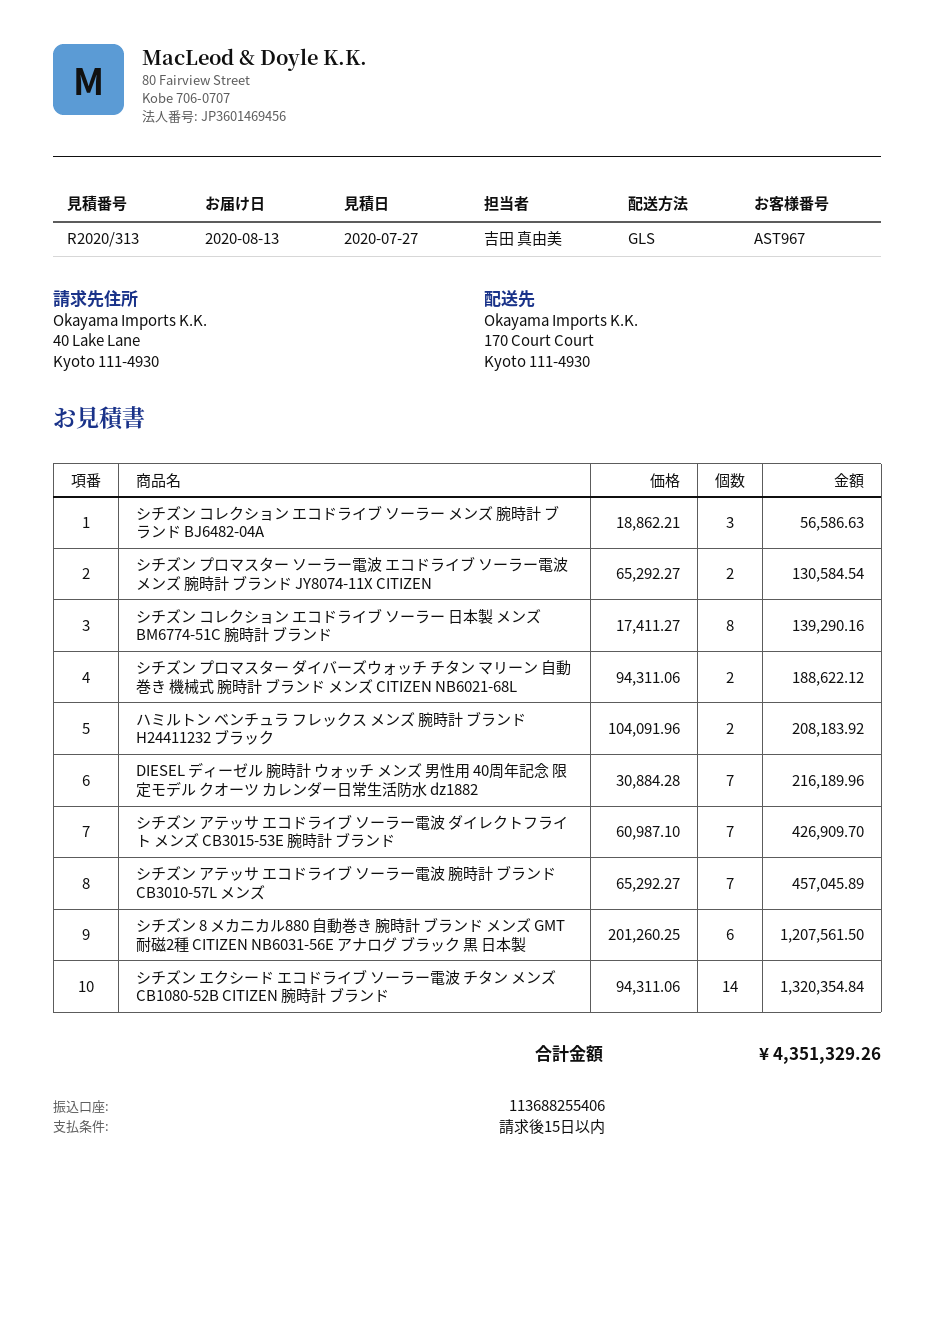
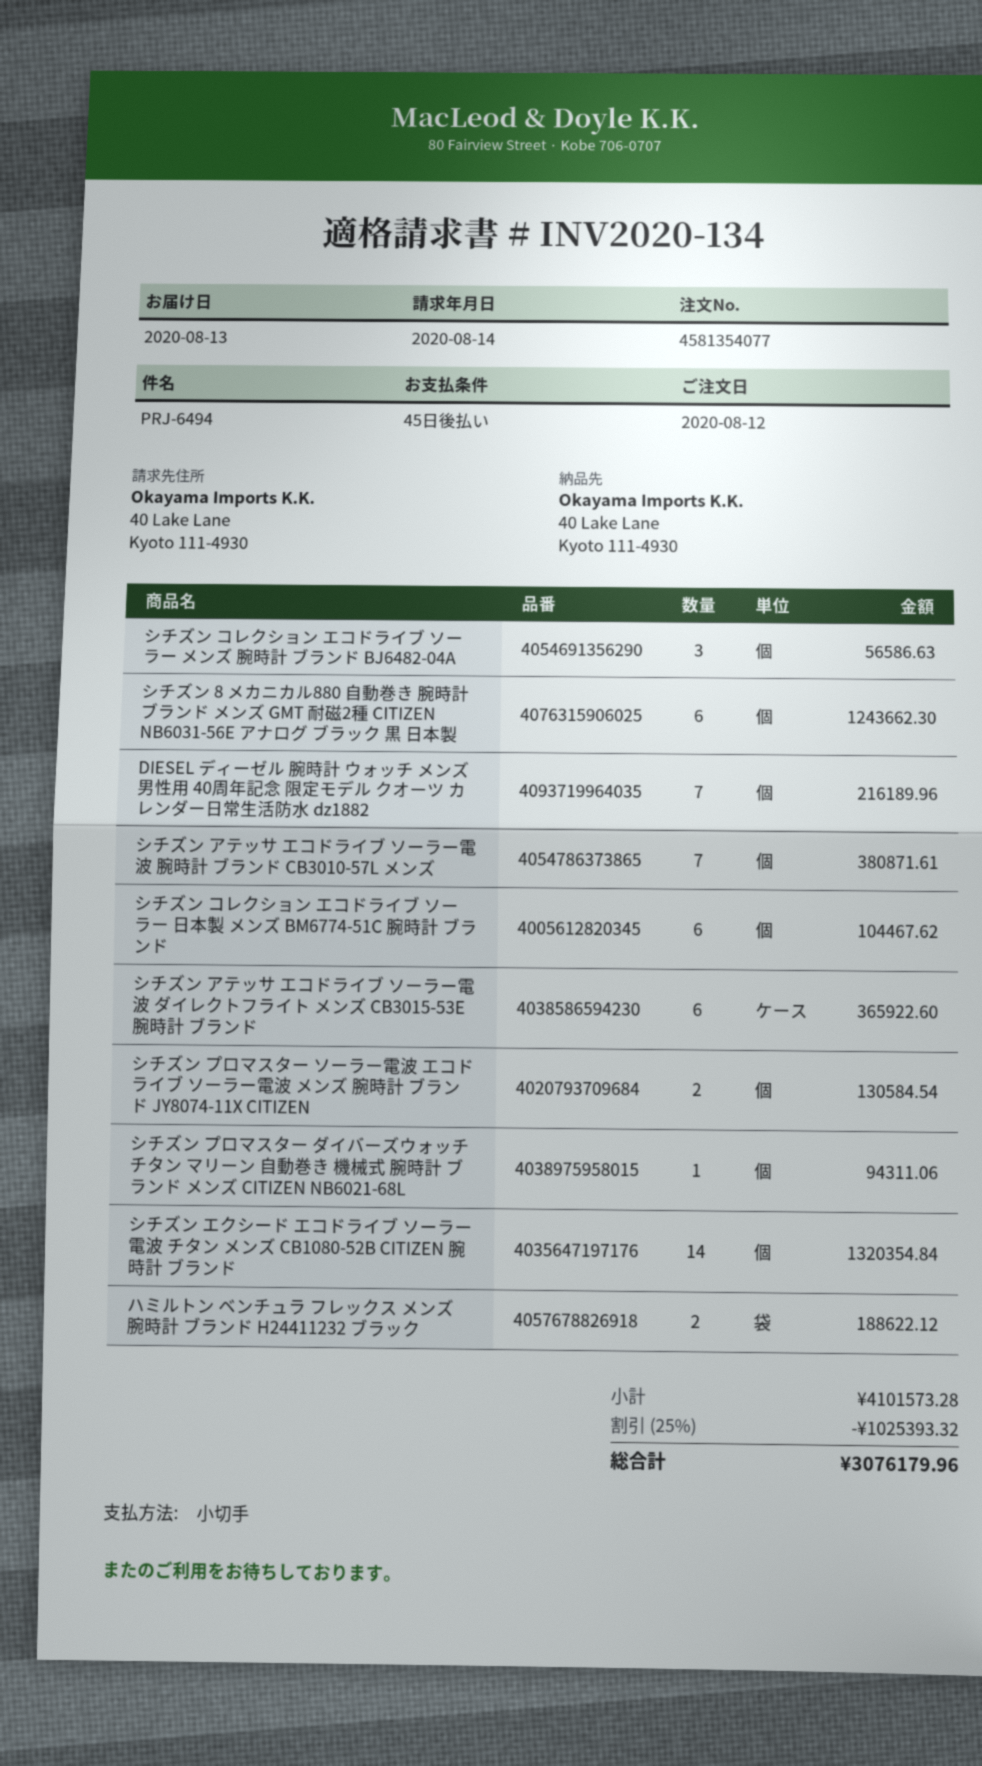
payment terms: 15 days -> 45 days
ship to: 170 Court Court, Kyoto 111-4930 -> 40 Lake Lane, Kyoto 111-4930
シチズン コレクション エコドライブ ソーラー 日本製 メンズ BM6774-51C 腕時計 ブランド: 8 for 139290.16 -> 6 for 104467.62
シチズン プロマスター ダイバーズウォッチ チタン マリーン 自動巻き 機械式 腕時計 ブランド メンズ CITIZEN NB6021-68L: 2 for 188622.12 -> 1 for 94311.06
ハミルトン ベンチュラ フレックス メンズ 腕時計 ブランド H24411232 ブラック: 2 for 208183.92 -> 2 for 188622.12
シチズン アテッサ エコドライブ ソーラー電波 ダイレクトフライト メンズ CB3015-53E 腕時計 ブランド: 7 for 426909.70 -> 6 for 365922.60
シチズン アテッサ エコドライブ ソーラー電波 腕時計 ブランド CB3010-57L メンズ: 7 for 457045.89 -> 7 for 380871.61
シチズン 8 メカニカル880 自動巻き 腕時計 ブランド メンズ GMT 耐磁2種 CITIZEN NB6031-56E アナログ ブラック 黒 日本製: 6 for 1207561.50 -> 6 for 1243662.30
discount: none -> 25% = 1025393.32
total: 4351329.26 -> 3076179.96

